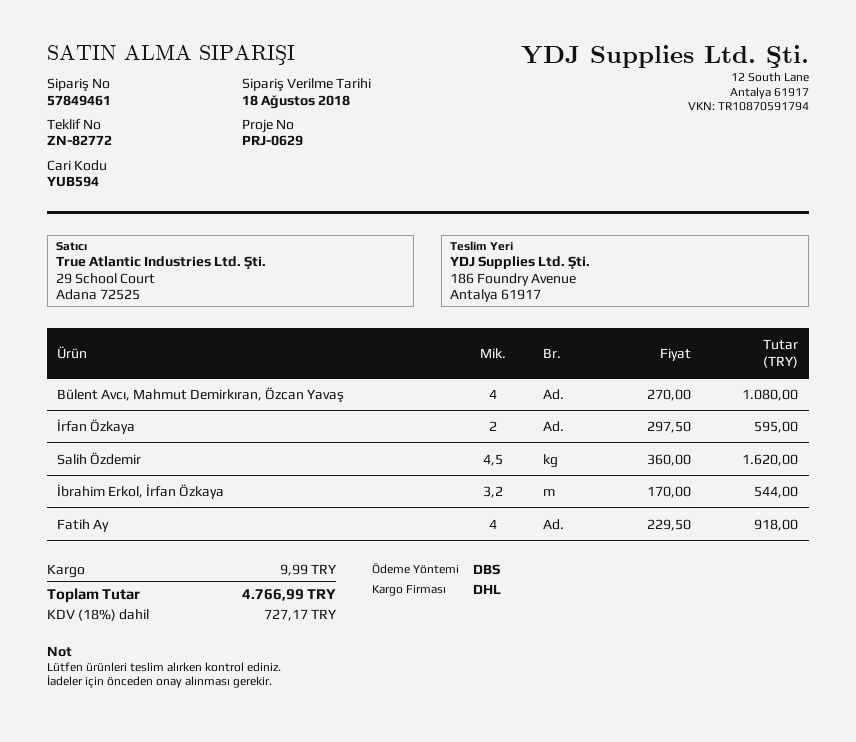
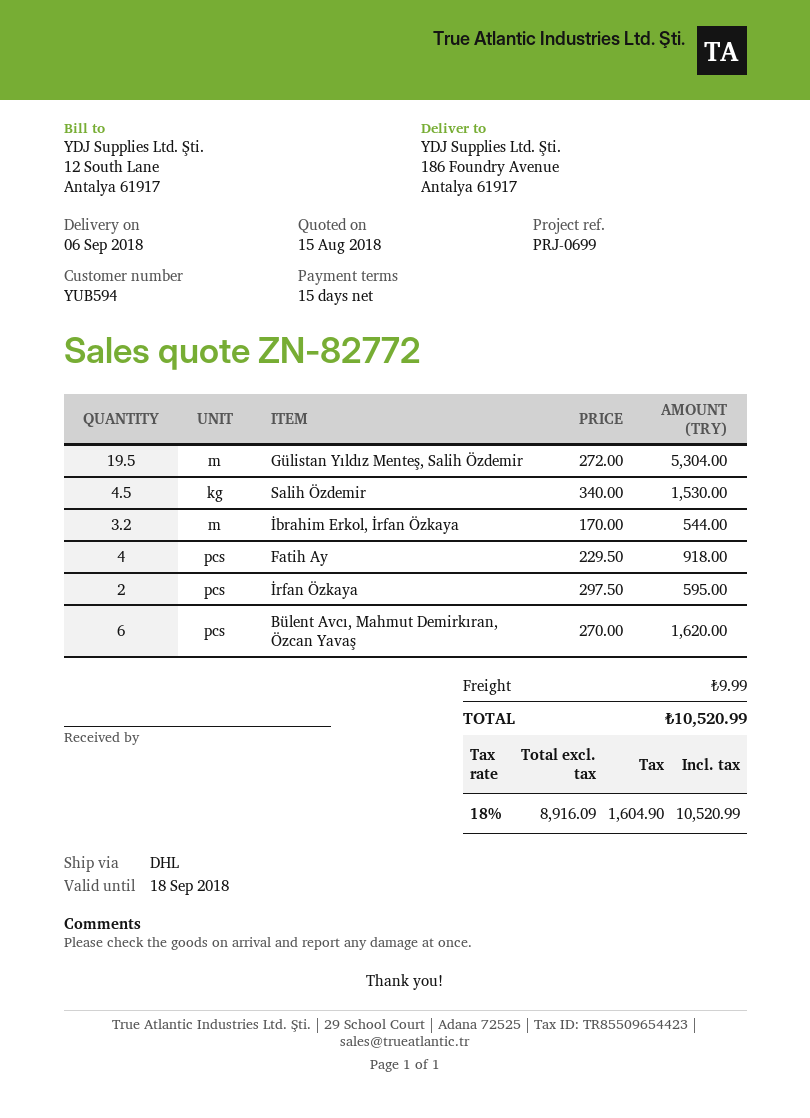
reference: PRJ-0629 -> PRJ-0699
Bülent Avcı, Mahmut Demirkıran, Özcan Yavaş: 4 x 270.00 = 1080.00 -> 6 x 270.00 = 1620.00
Salih Özdemir: 4.5 x 360.00 = 1620.00 -> 4.5 x 340.00 = 1530.00
Gülistan Yıldız Menteş, Salih Özdemir: none -> 19.5 x 272.00 = 5304.00
tax: 18% = 727.17 -> 18% = 1604.90
total: 4766.99 -> 10520.99

